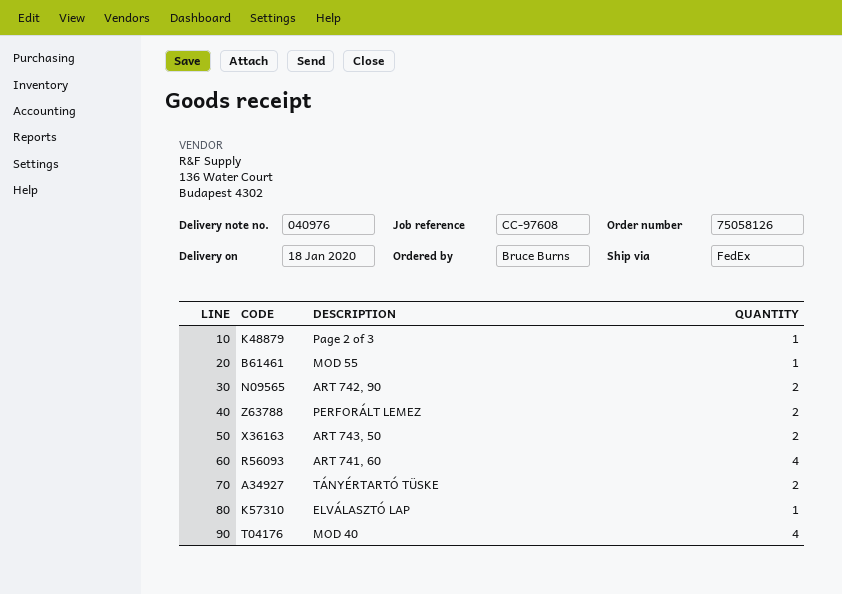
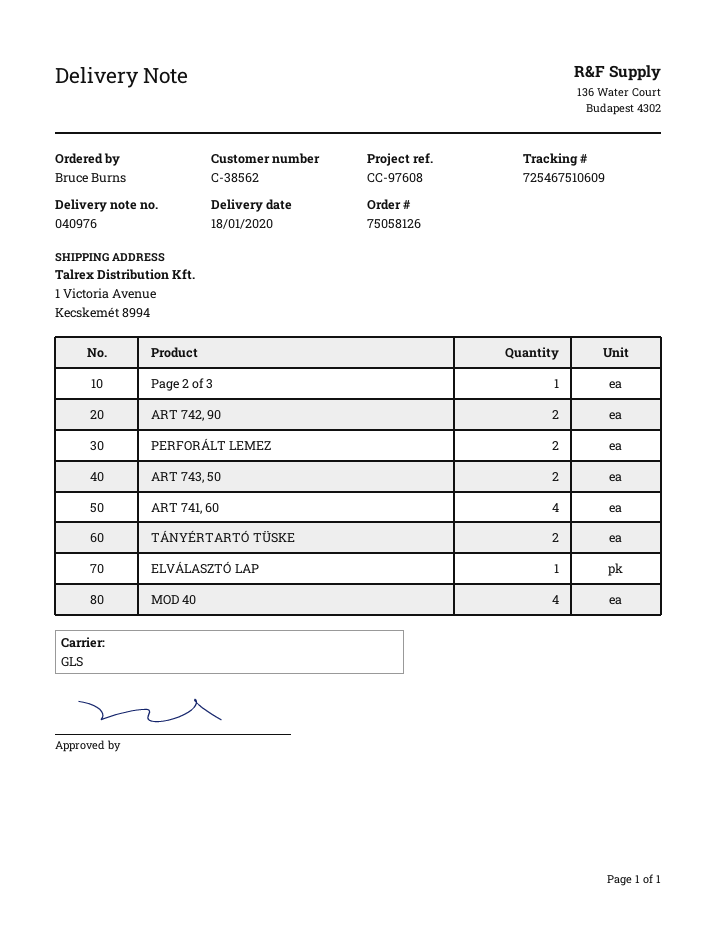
shipping method: FedEx -> GLS
MOD 55: 1 -> none

